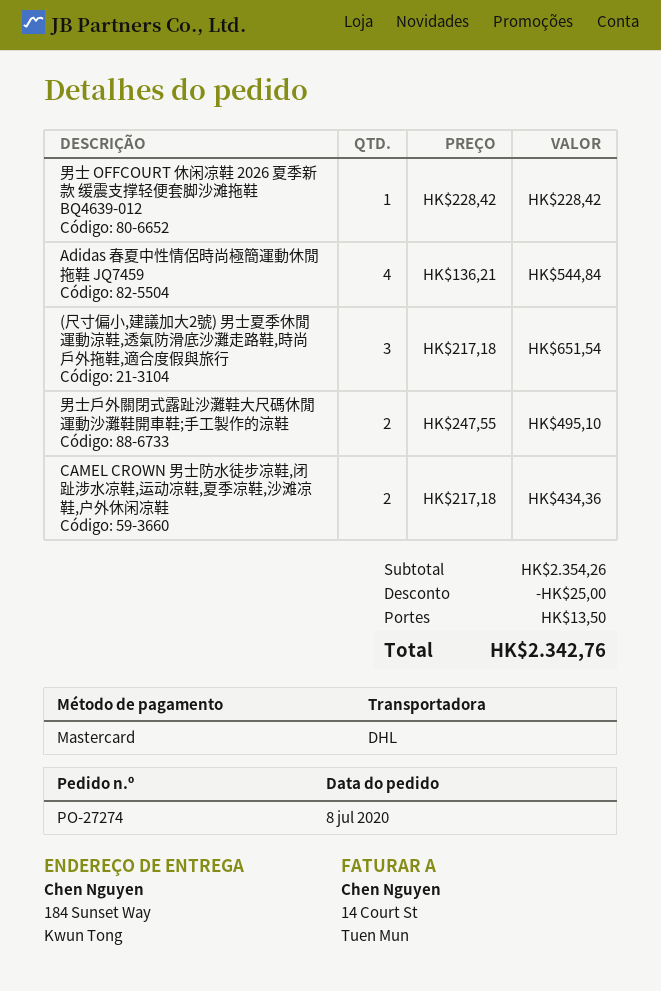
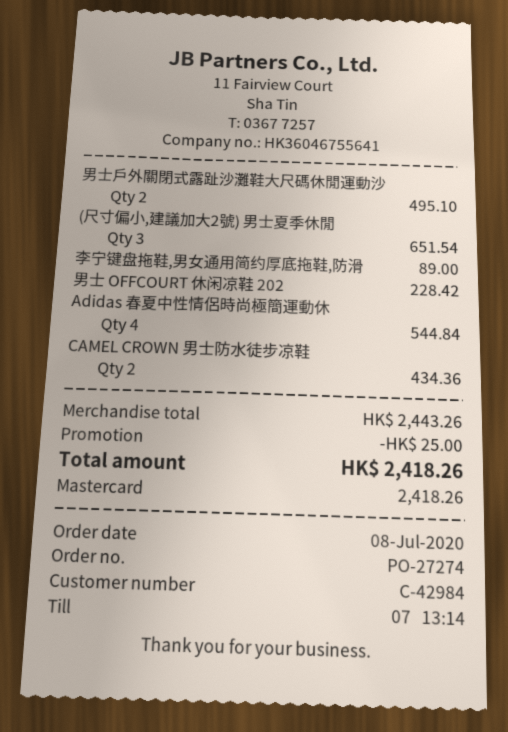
李宁键盘拖鞋,男女通用简约厚底拖鞋,防滑: none -> 1 for 89.00
subtotal: 2354.26 -> 2443.26
shipping: 13.50 -> none
total: 2342.76 -> 2418.26

